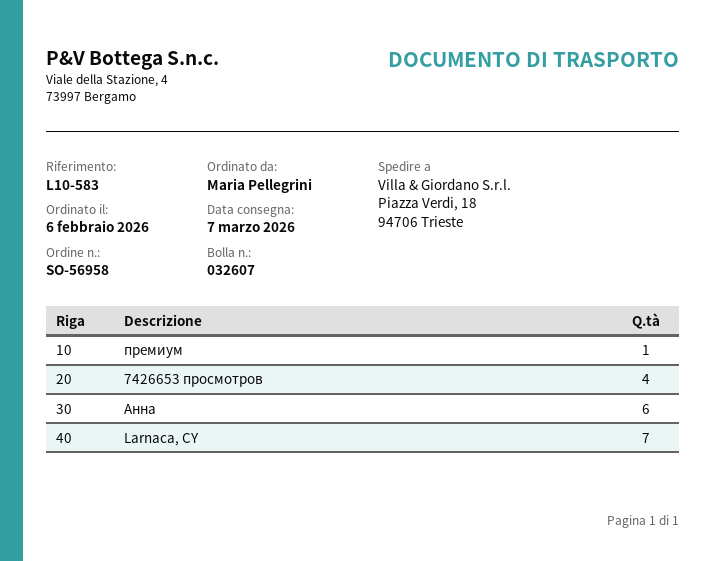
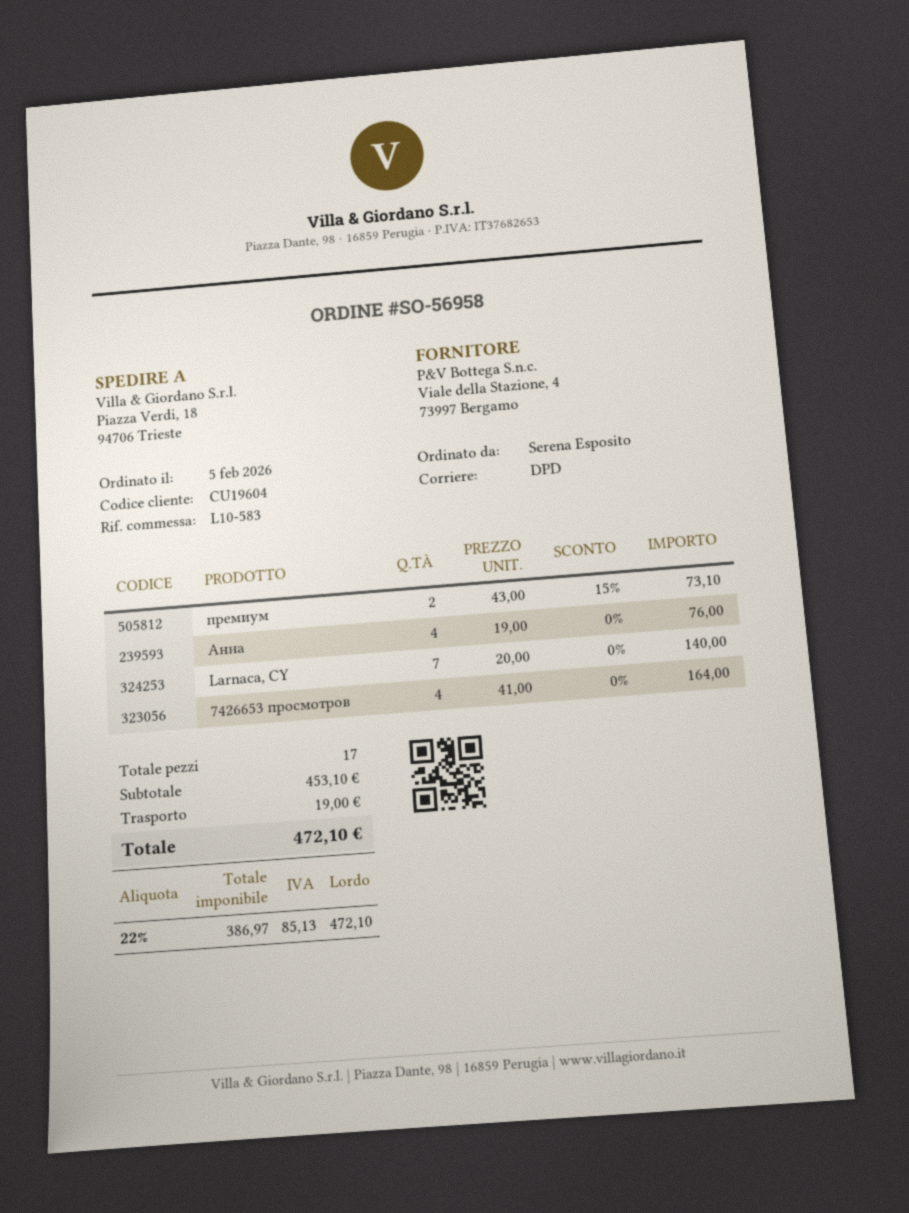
order date: 2026-02-06 -> 2026-02-05
ordered by: Maria Pellegrini -> Serena Esposito
премиум: 1 -> 2
Анна: 6 -> 4

